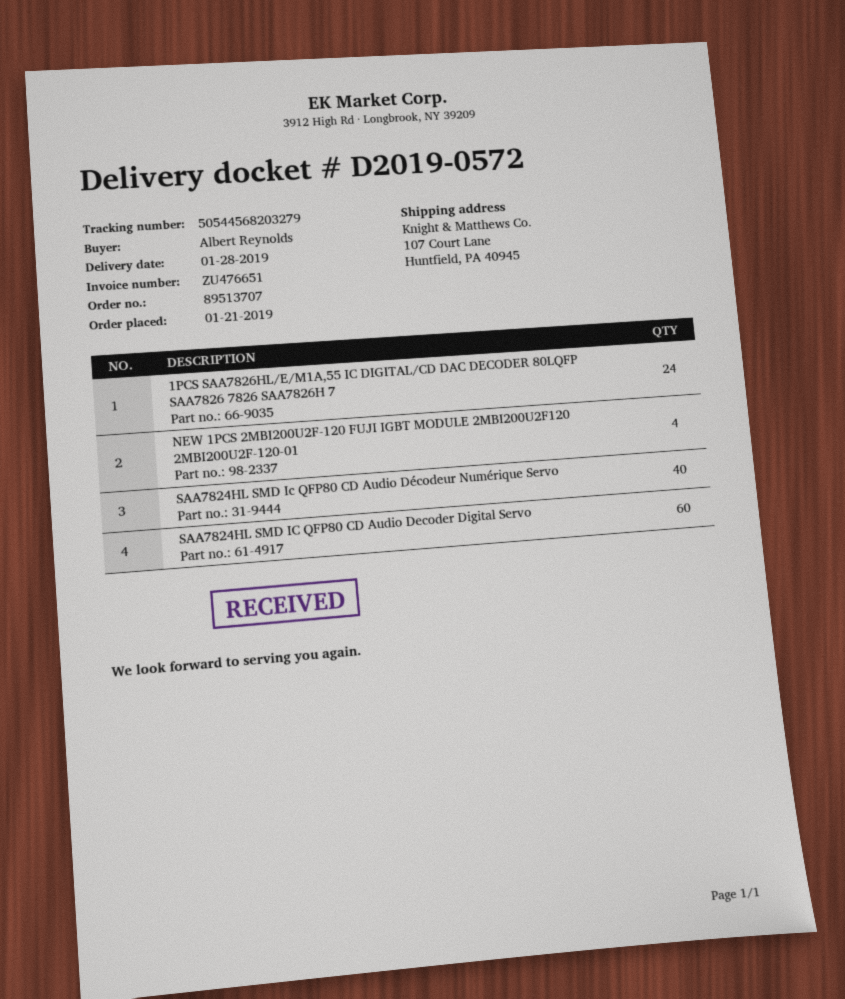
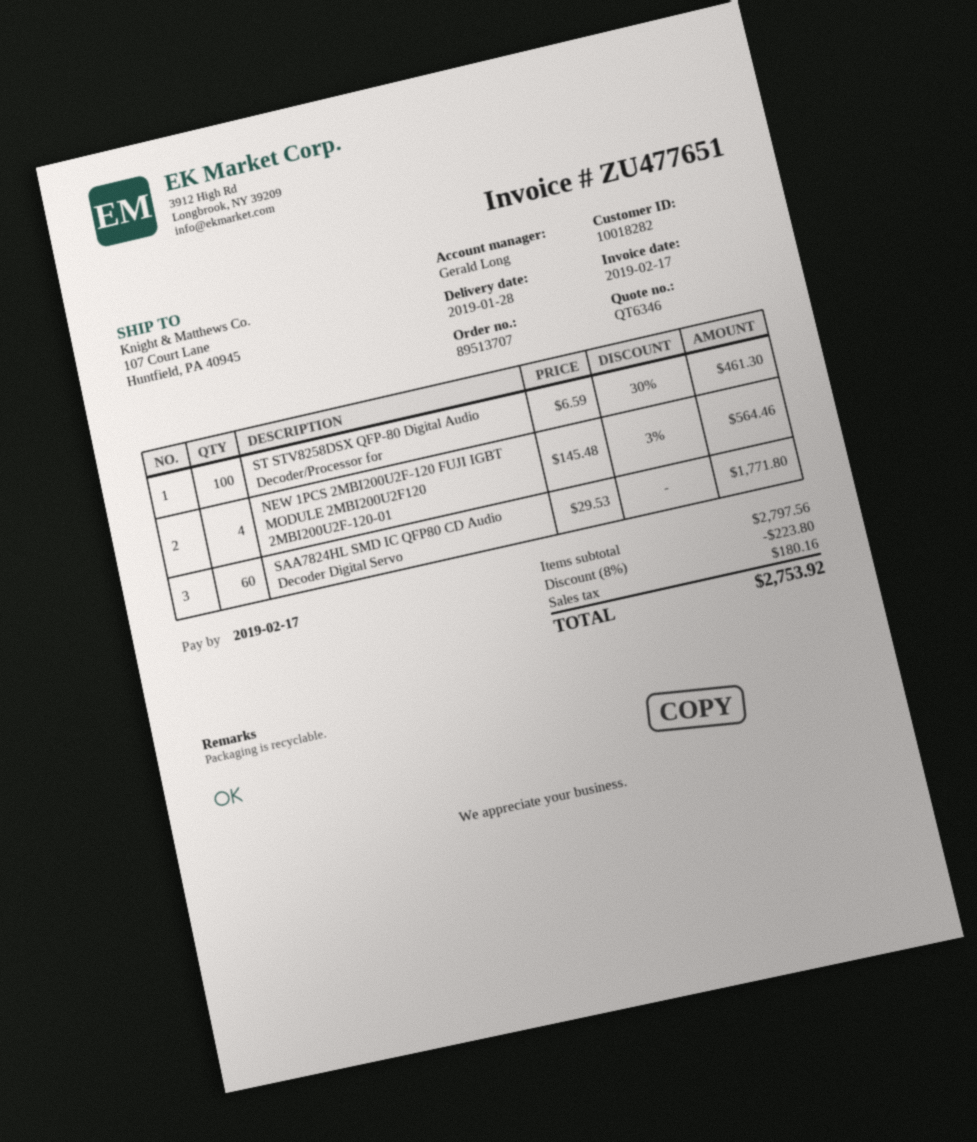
invoice number: ZU476651 -> ZU477651
1PCS SAA7826HL/E/M1A,55 IC DIGITAL/CD DAC DECODER 80LQFP SAA7826 7826 SAA7826H 7: 24 -> none
SAA7824HL SMD Ic QFP80 CD Audio Décodeur Numérique Servo: 40 -> none
ST STV8258DSX QFP-80 Digital Audio Decoder/Processor for: none -> 100

